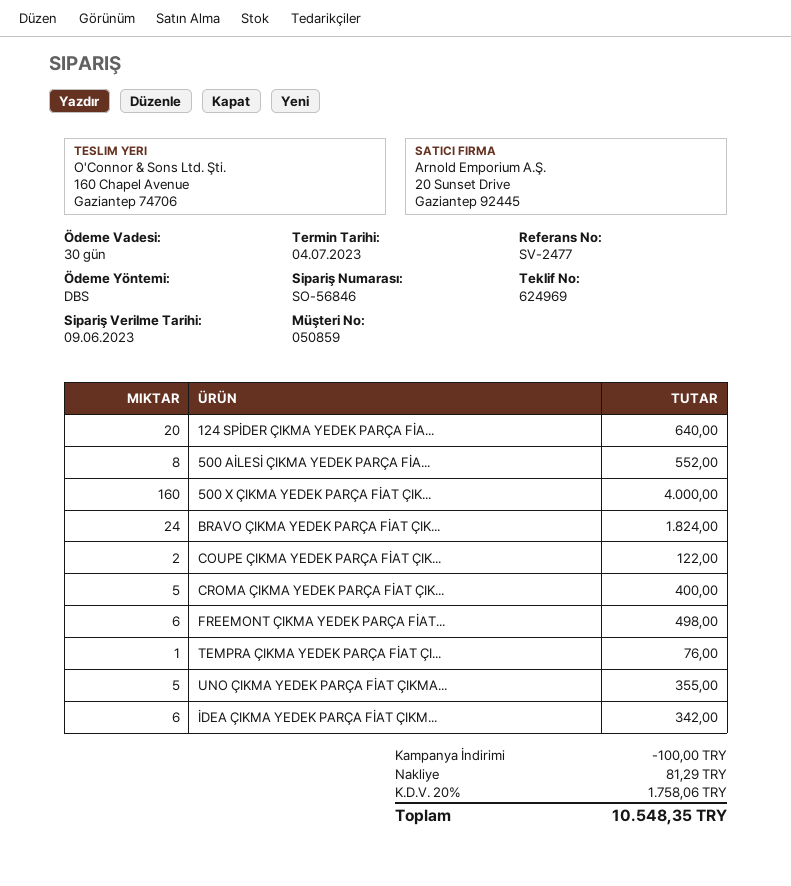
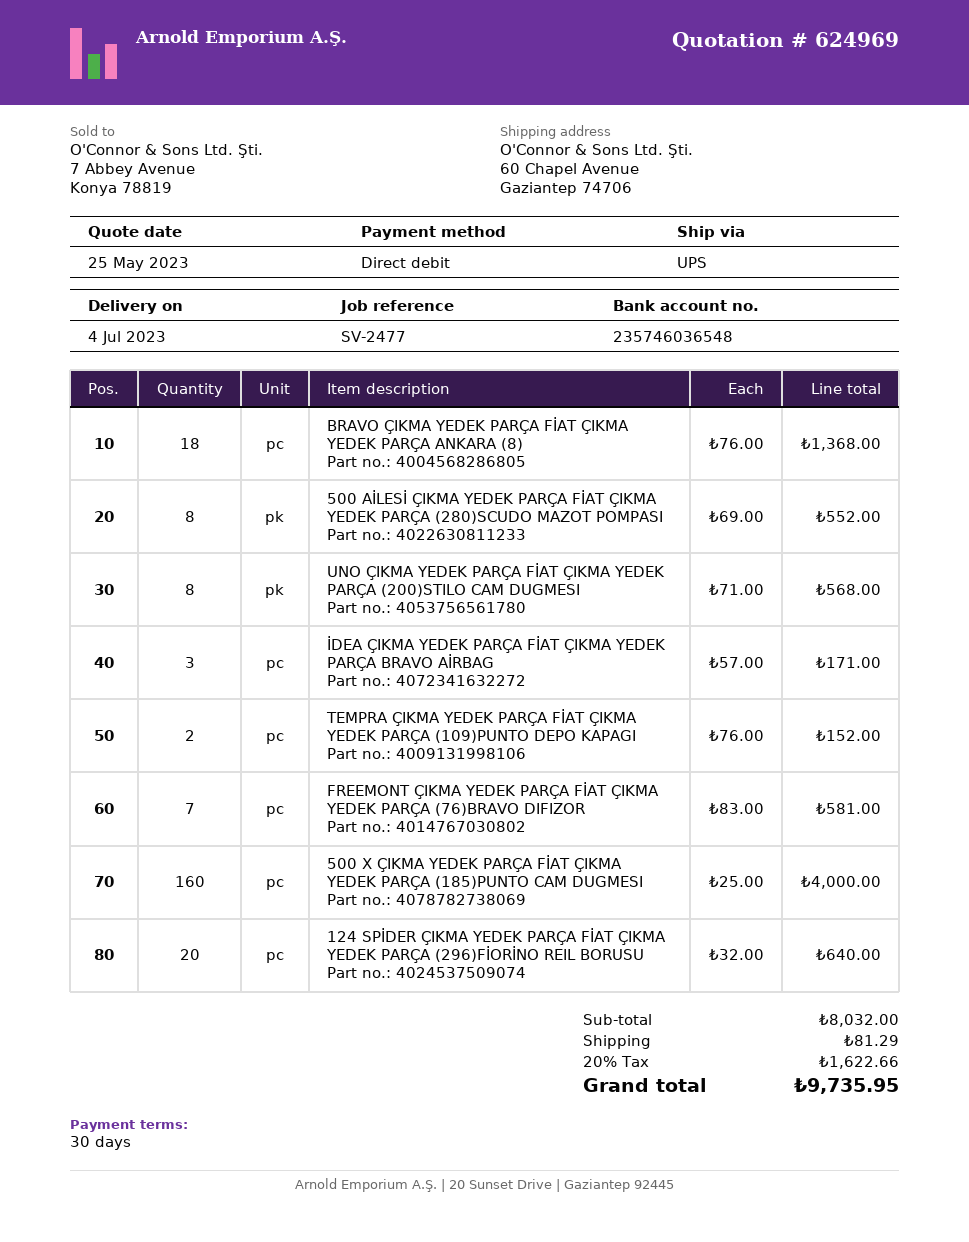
ship to: 160 Chapel Avenue, Gaziantep 74706 -> 60 Chapel Avenue, Gaziantep 74706
BRAVO ÇIKMA YEDEK PARÇA FİAT ÇIK...: 24 for 1824.00 -> 18 for 1368.00
COUPE ÇIKMA YEDEK PARÇA FİAT ÇIK...: 2 for 122.00 -> none
CROMA ÇIKMA YEDEK PARÇA FİAT ÇIK...: 5 for 400.00 -> none
FREEMONT ÇIKMA YEDEK PARÇA FİAT...: 6 for 498.00 -> 7 for 581.00
TEMPRA ÇIKMA YEDEK PARÇA FİAT ÇI...: 1 for 76.00 -> 2 for 152.00
UNO ÇIKMA YEDEK PARÇA FİAT ÇIKMA...: 5 for 355.00 -> 8 for 568.00
İDEA ÇIKMA YEDEK PARÇA FİAT ÇIKM...: 6 for 342.00 -> 3 for 171.00
discount: 100.00 -> none
tax: 20% = 1758.06 -> 20% = 1622.66
total: 10548.35 -> 9735.95

